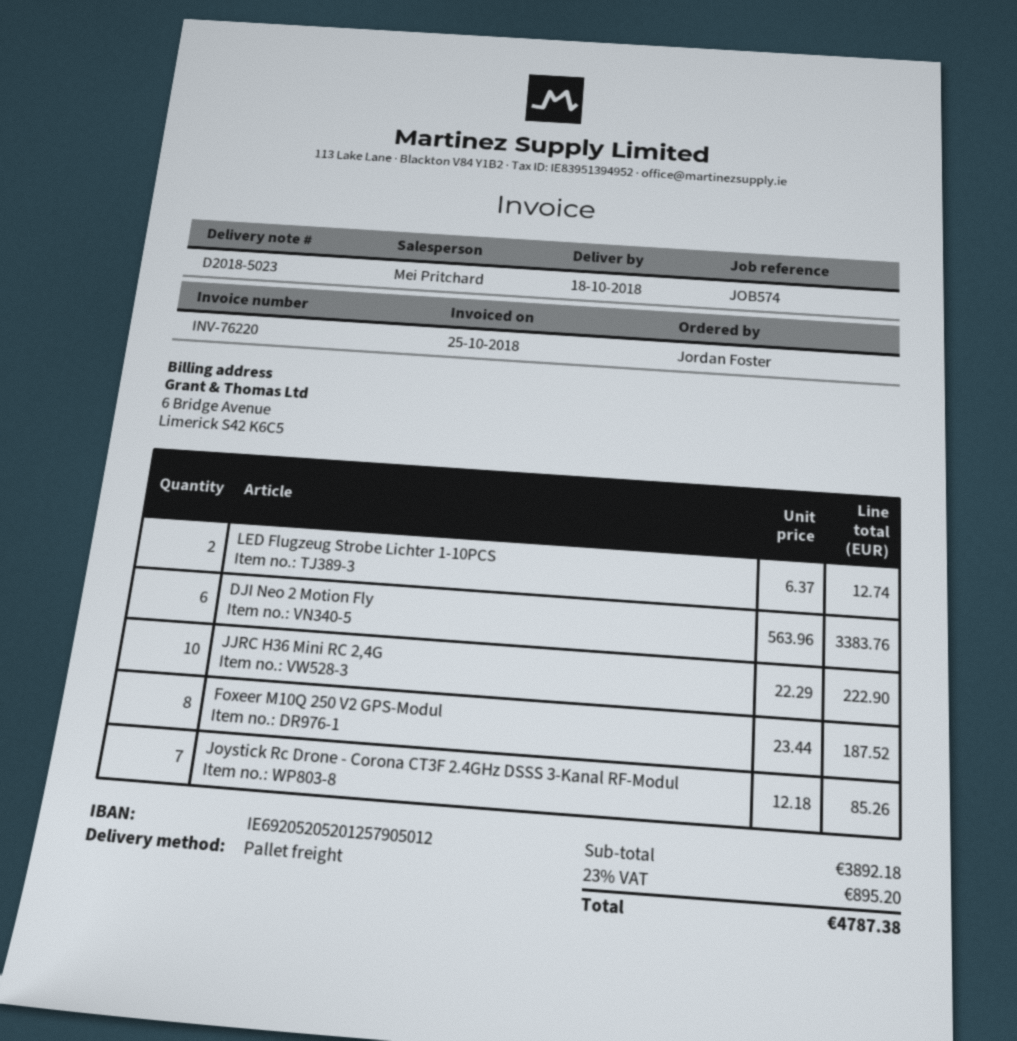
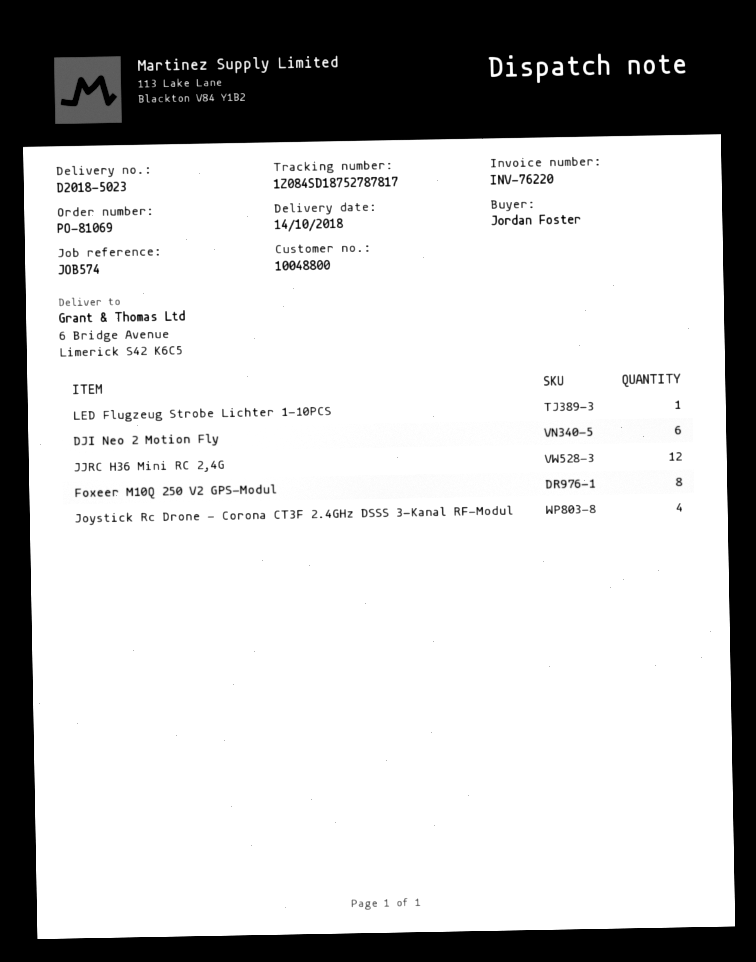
delivery date: 2018-10-18 -> 2018-10-14
LED Flugzeug Strobe Lichter 1-10PCS: 2 -> 1
JJRC H36 Mini RC 2,4G: 10 -> 12
Joystick Rc Drone - Corona CT3F 2.4GHz DSSS 3-Kanal RF-Modul: 7 -> 4

